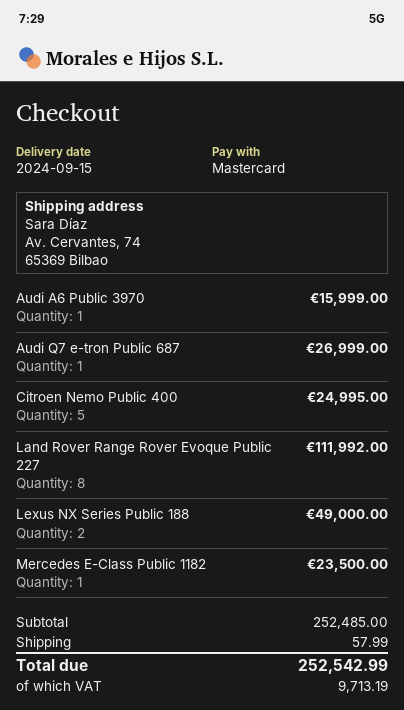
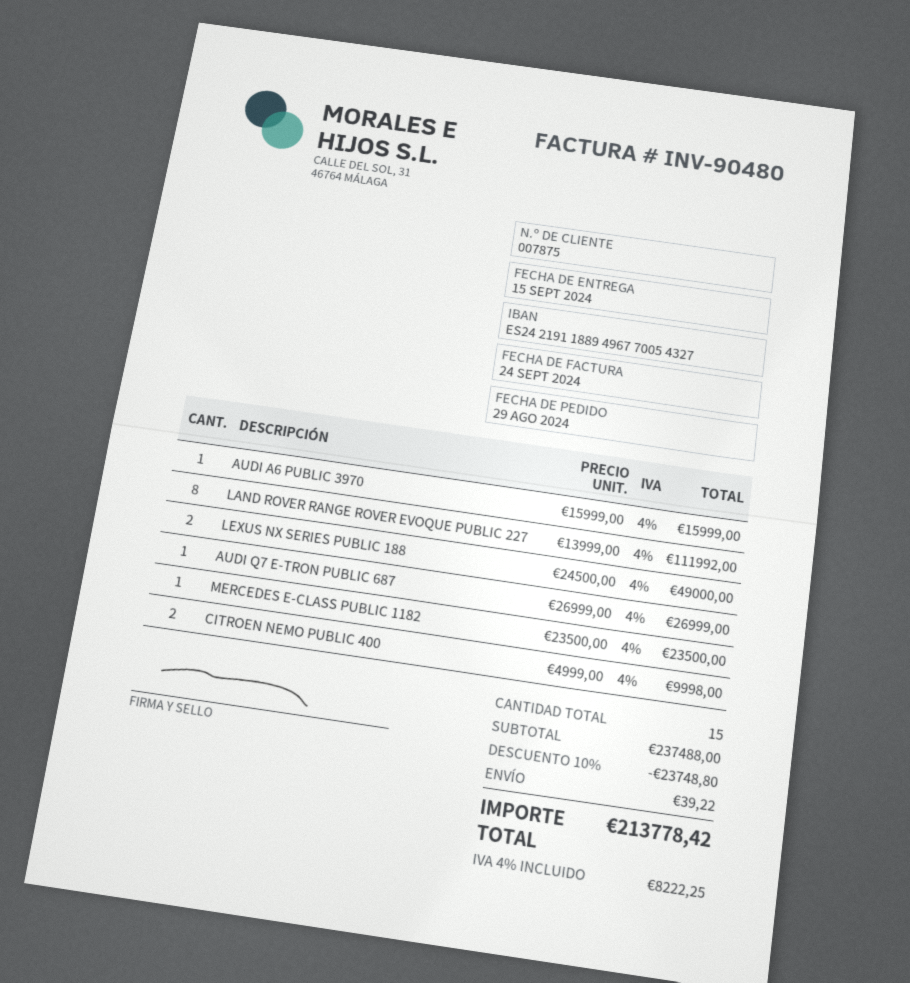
Citroen Nemo Public 400: 5 for 24995.00 -> 2 for 9998.00
subtotal: 252485.00 -> 237488.00
discount: none -> 10% = 23748.80
shipping: 57.99 -> 39.22
tax: 9713.19 -> 8222.25
total: 252542.99 -> 213778.42

